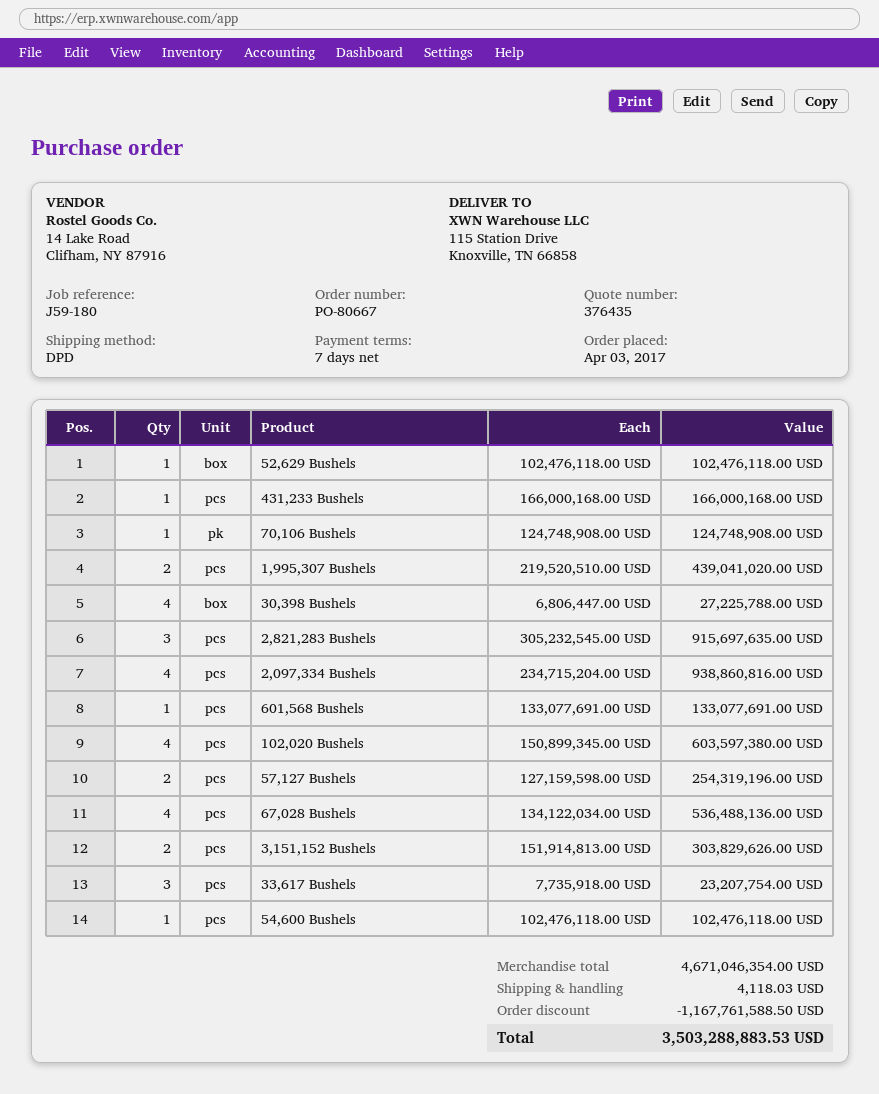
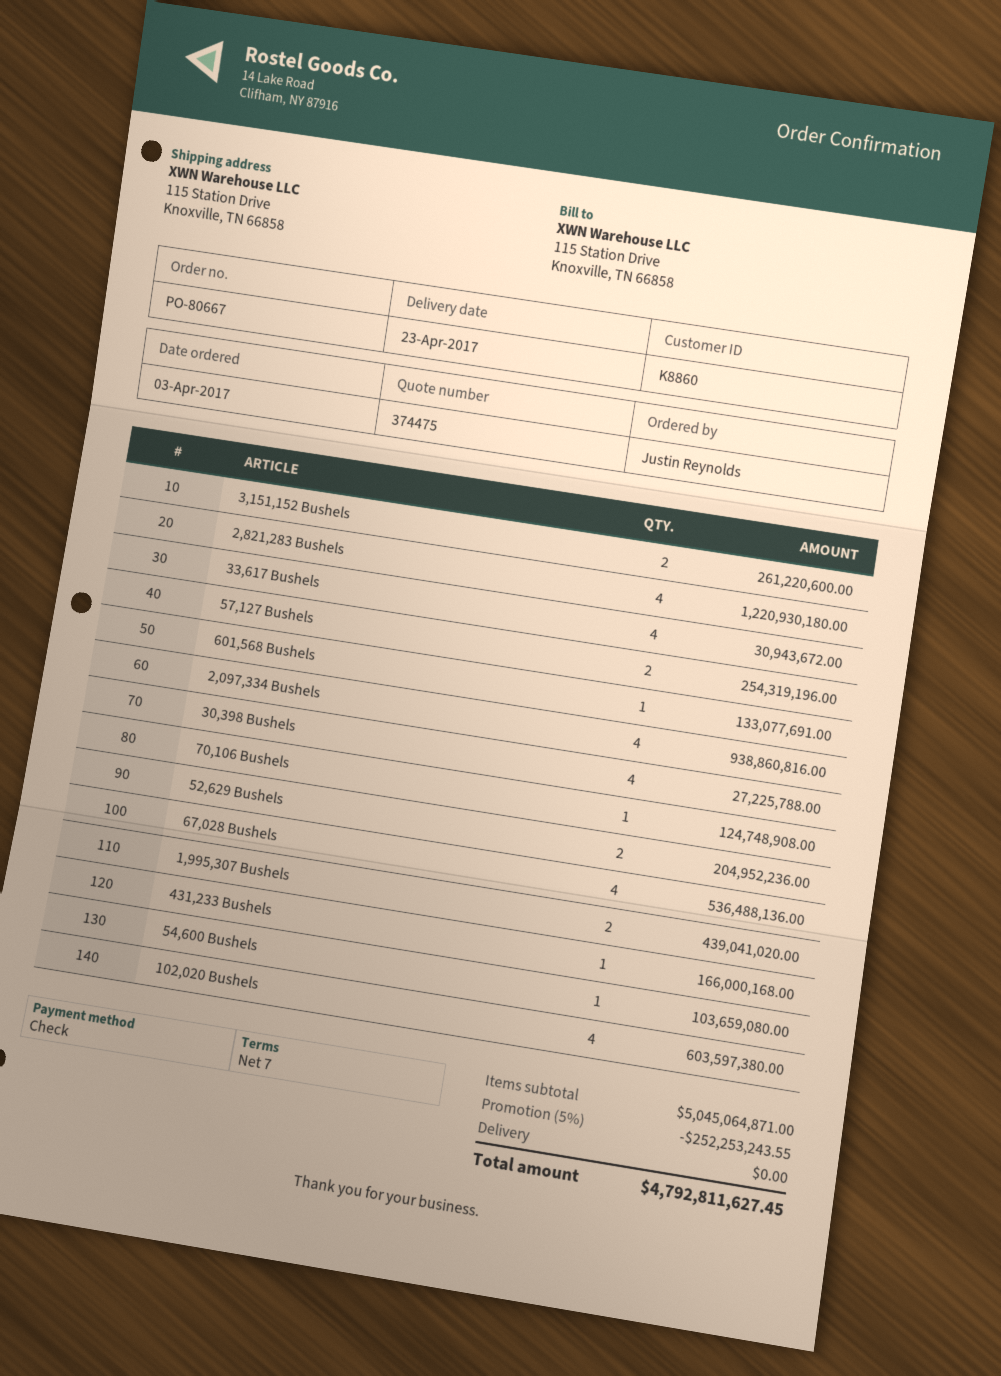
quote number: 376435 -> 374475
52,629 Bushels: 1 for 102476118.00 -> 2 for 204952236.00
2,821,283 Bushels: 3 for 915697635.00 -> 4 for 1220930180.00
3,151,152 Bushels: 2 for 303829626.00 -> 2 for 261220600.00
33,617 Bushels: 3 for 23207754.00 -> 4 for 30943672.00
54,600 Bushels: 1 for 102476118.00 -> 1 for 103659080.00
subtotal: 4671046354.00 -> 5045064871.00
discount: 1167761588.50 -> 252253243.55
shipping: 4118.03 -> 0.00
total: 3503288883.53 -> 4792811627.45

